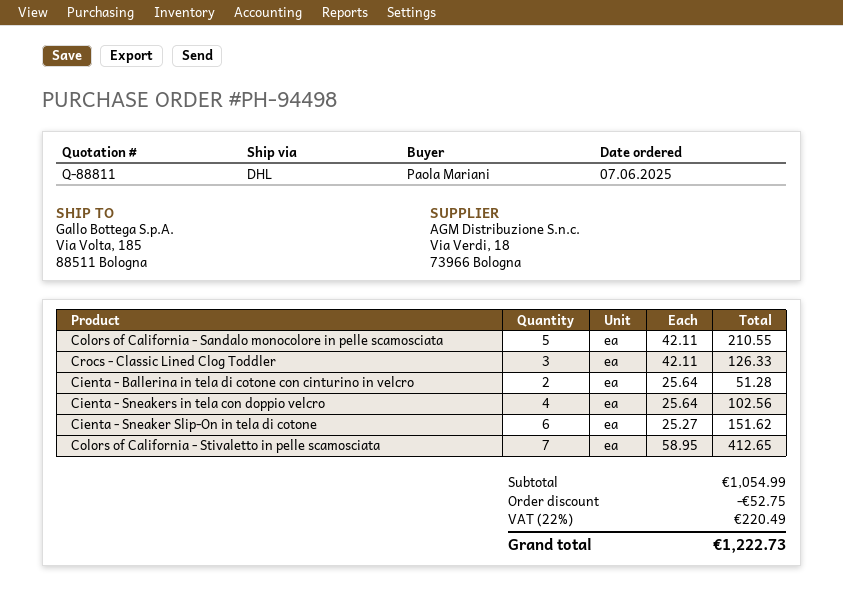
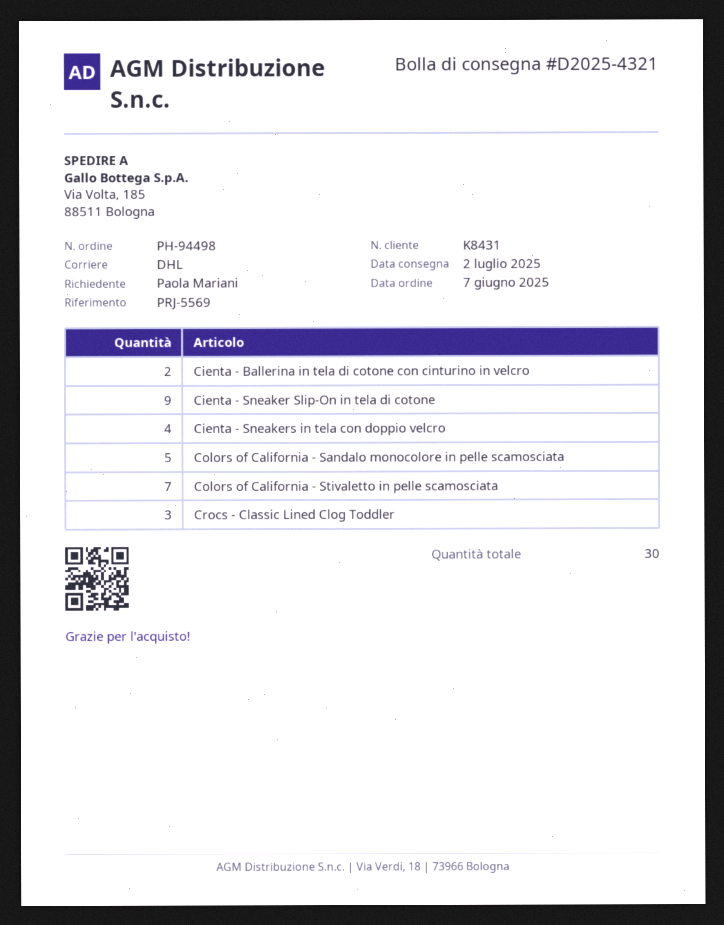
Cienta - Sneaker Slip-On in tela di cotone: 6 -> 9

